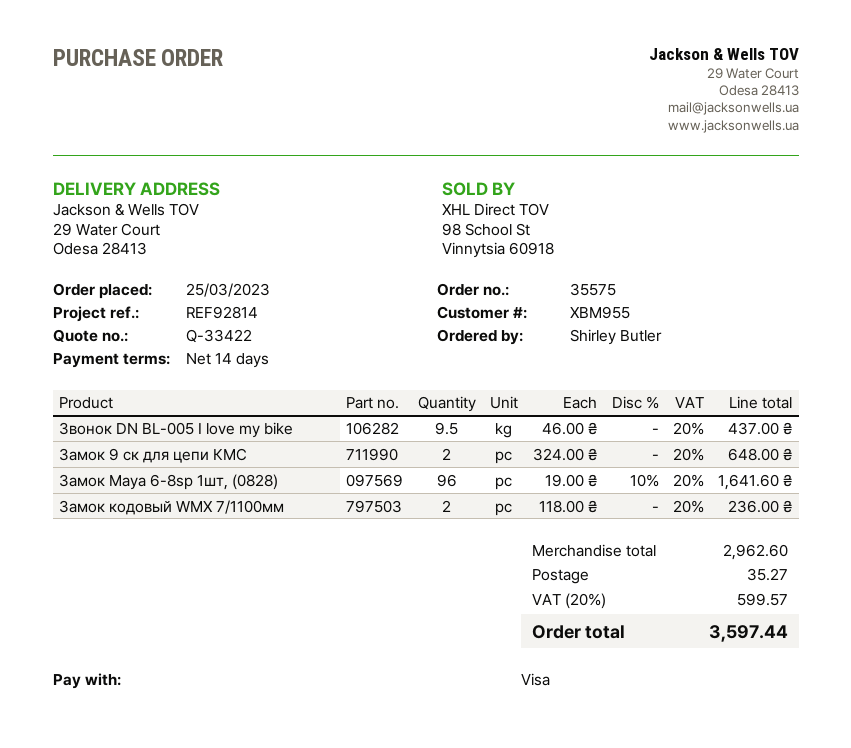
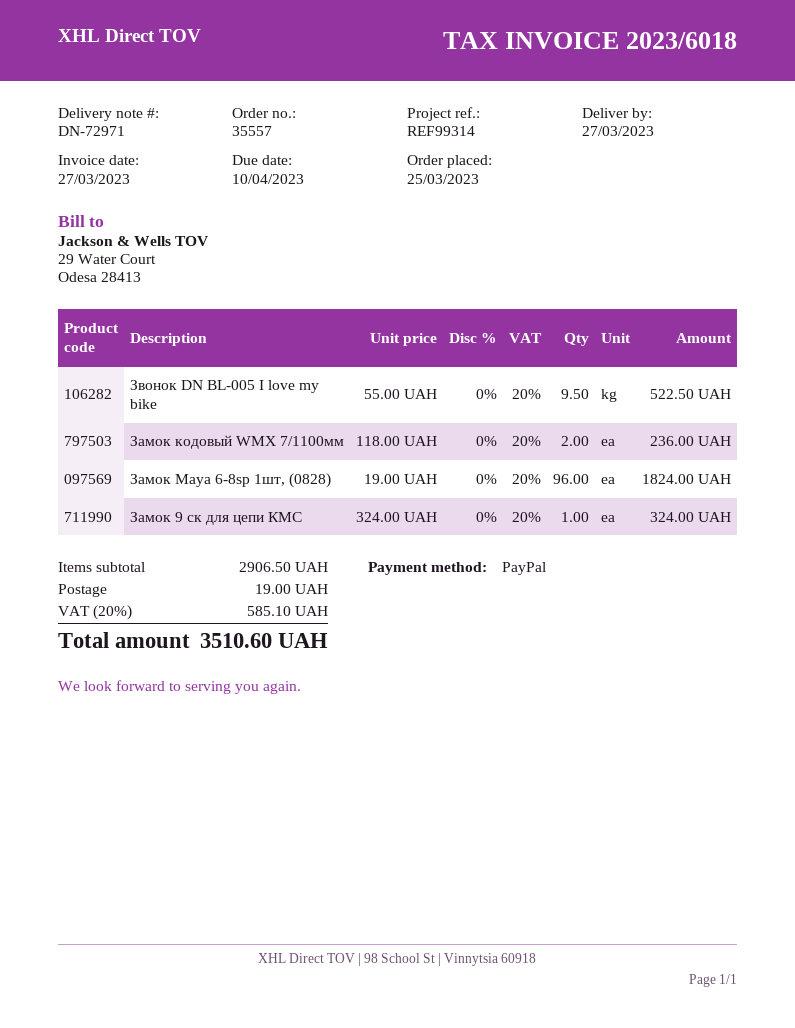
order number: 35575 -> 35557
reference: REF92814 -> REF99314
payment method: Visa -> PayPal
Звонок DN BL-005 I love my bike: 9.5 x 46.00 = 437.00 -> 9.5 x 55.00 = 522.50
Замок 9 ск для цепи КМС: 2 x 324.00 = 648.00 -> 1 x 324.00 = 324.00
Замок Maya 6-8sp 1шт, (0828): 96 x 19.00 - 10% = 1641.60 -> 96 x 19.00 = 1824.00
subtotal: 2962.60 -> 2906.50
shipping: 35.27 -> 19.00
tax: 20% = 599.57 -> 20% = 585.10
total: 3597.44 -> 3510.60

